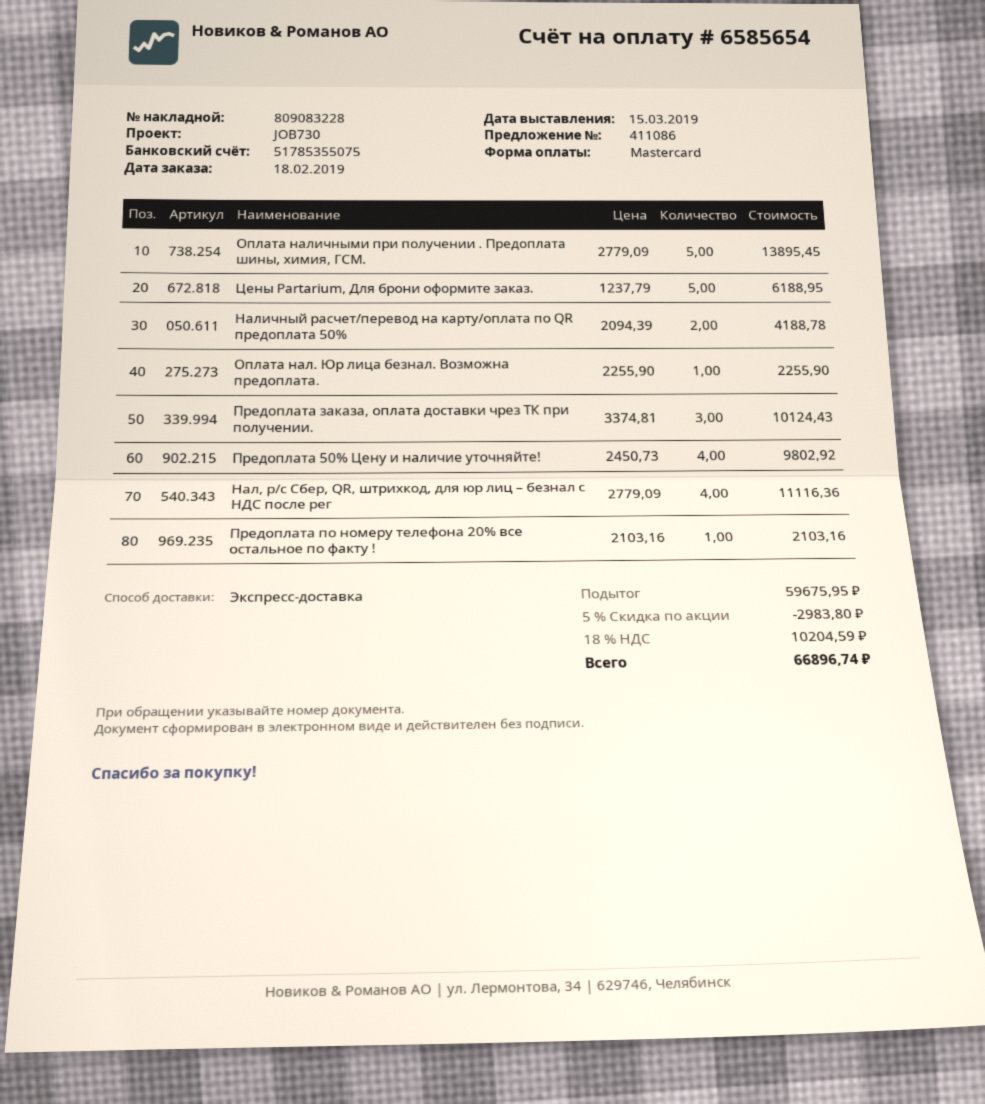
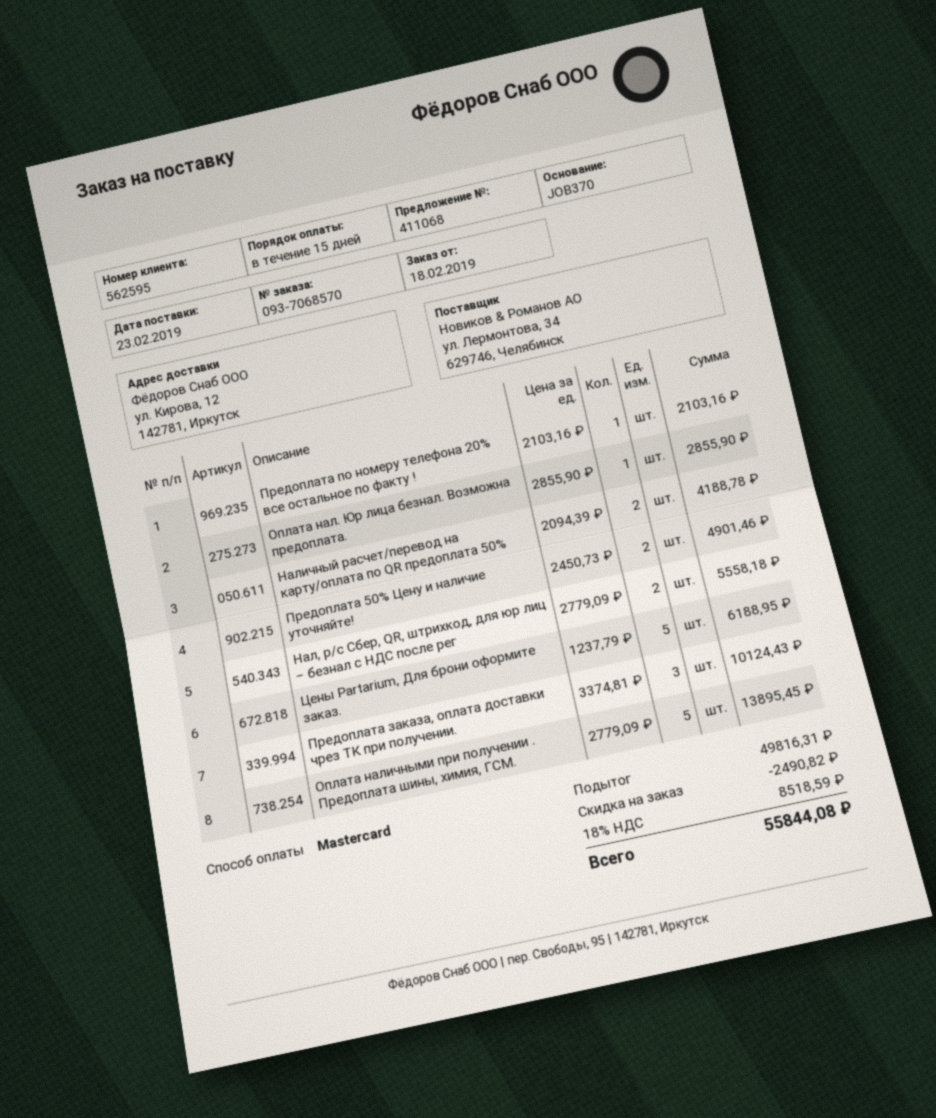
quote number: 411086 -> 411068
reference: JOB730 -> JOB370
Оплата нал. Юр лица безнал. Возможна предоплата.: 1 x 2255.90 = 2255.90 -> 1 x 2855.90 = 2855.90
Предоплата 50% Цену и наличие уточняйте!: 4 x 2450.73 = 9802.92 -> 2 x 2450.73 = 4901.46
Нал, р/с Сбер, QR, штрихкод, для юр лиц – безнал с НДС после рег: 4 x 2779.09 = 11116.36 -> 2 x 2779.09 = 5558.18
subtotal: 59675.95 -> 49816.31
discount: 2983.80 -> 2490.82
tax: 18% = 10204.59 -> 18% = 8518.59
total: 66896.74 -> 55844.08

